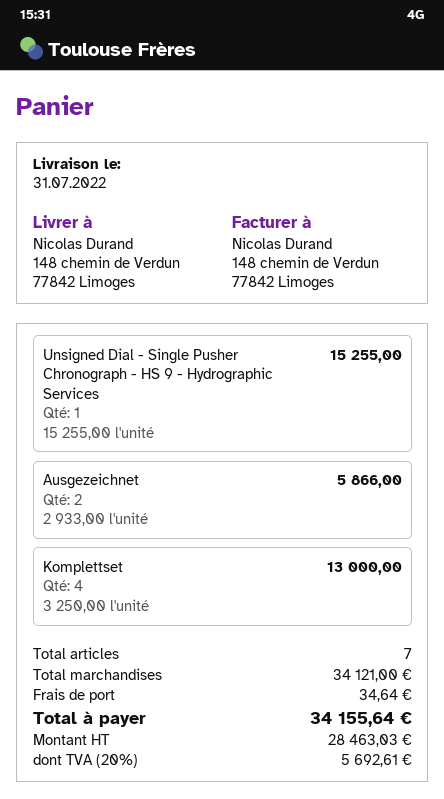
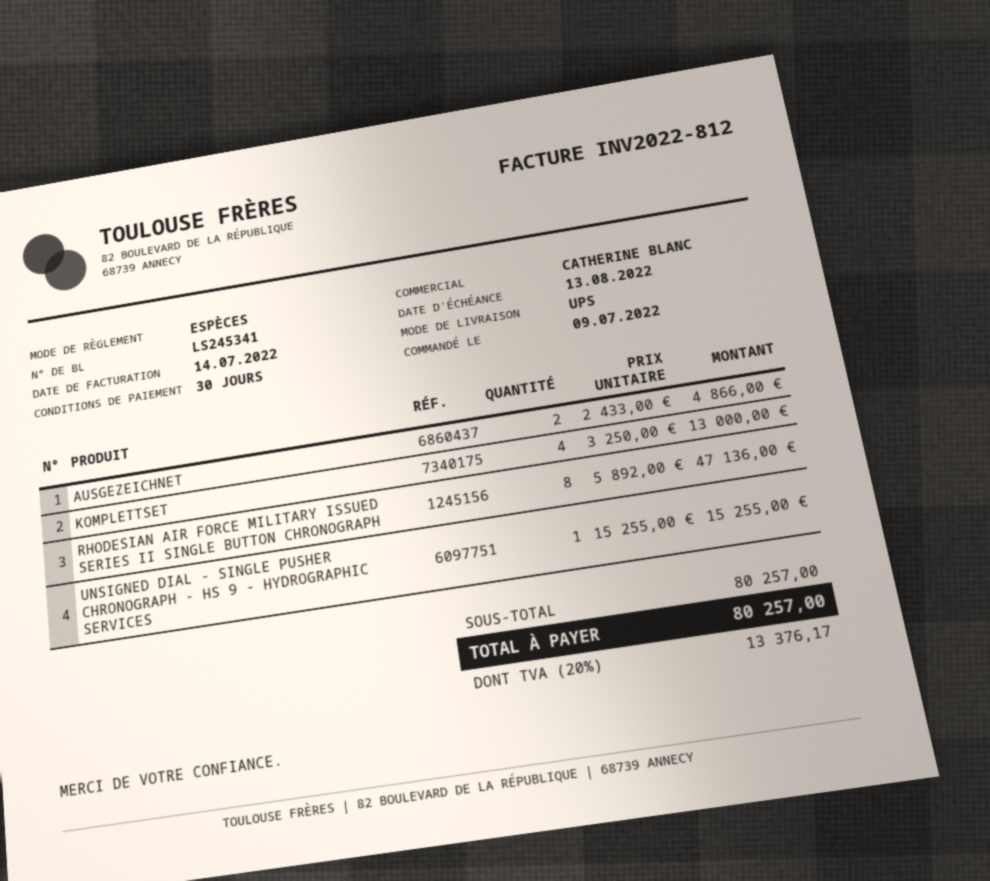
Ausgezeichnet: 2 x 2933.00 = 5866.00 -> 2 x 2433.00 = 4866.00
RHODESIAN AIR FORCE MILITARY ISSUED SERIES II SINGLE BUTTON CHRONOGRAPH: none -> 8 x 5892.00 = 47136.00
subtotal: 34121.00 -> 80257.00
shipping: 34.64 -> none
tax: 20% = 5692.61 -> 20% = 13376.17
total: 34155.64 -> 80257.00

